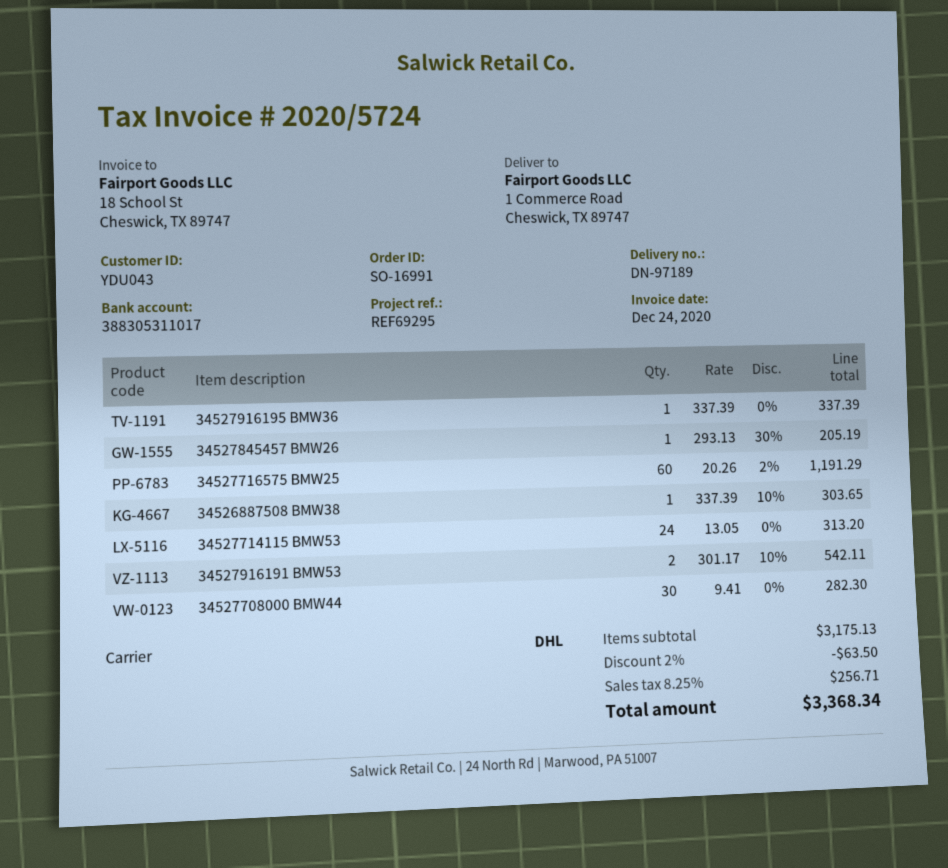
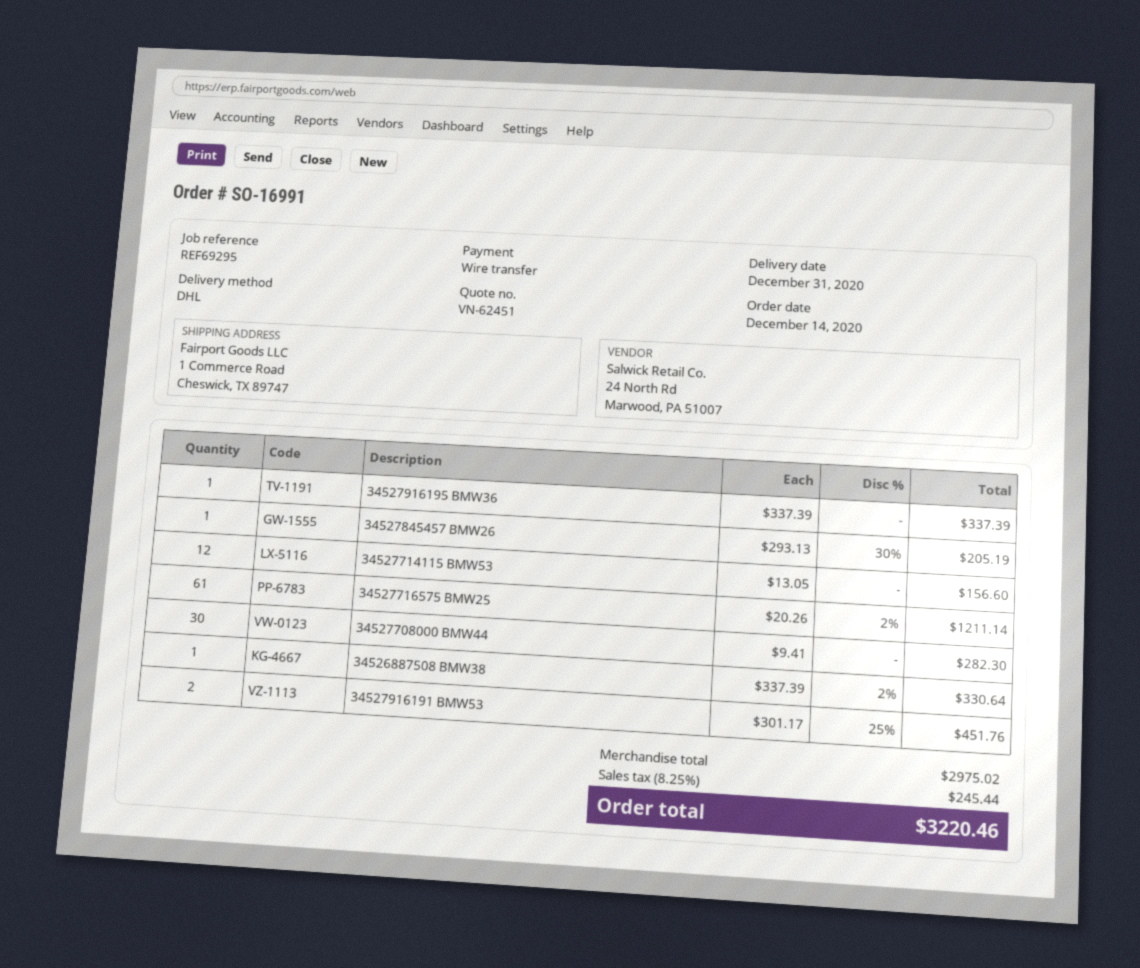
34527716575 BMW25: 60 x 20.26 - 2% = 1191.29 -> 61 x 20.26 - 2% = 1211.14
34526887508 BMW38: 1 x 337.39 - 10% = 303.65 -> 1 x 337.39 - 2% = 330.64
34527714115 BMW53: 24 x 13.05 = 313.20 -> 12 x 13.05 = 156.60
34527916191 BMW53: 2 x 301.17 - 10% = 542.11 -> 2 x 301.17 - 25% = 451.76
subtotal: 3175.13 -> 2975.02
discount: 2% = 63.50 -> none
tax: 8.25% = 256.71 -> 8.25% = 245.44
total: 3368.34 -> 3220.46

